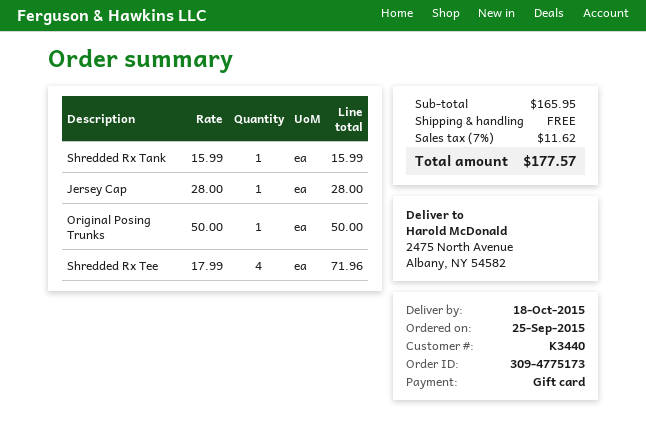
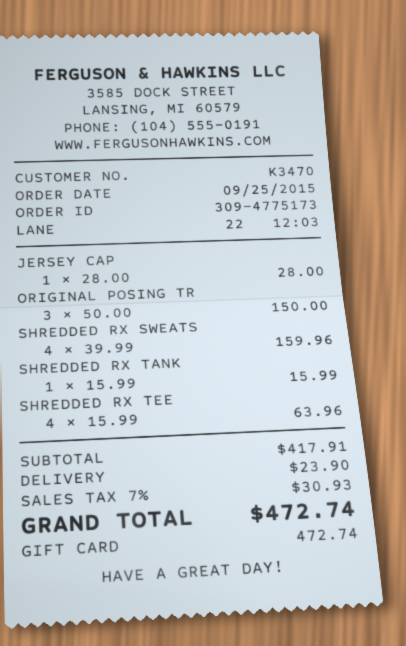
customer number: K3440 -> K3470
Original Posing Trunks: 1 x 50.00 = 50.00 -> 3 x 50.00 = 150.00
Shredded Rx Tee: 4 x 17.99 = 71.96 -> 4 x 15.99 = 63.96
SHREDDED RX SWEATS: none -> 4 x 39.99 = 159.96
subtotal: 165.95 -> 417.91
shipping: 0.00 -> 23.90
tax: 7% = 11.62 -> 7% = 30.93
total: 177.57 -> 472.74

